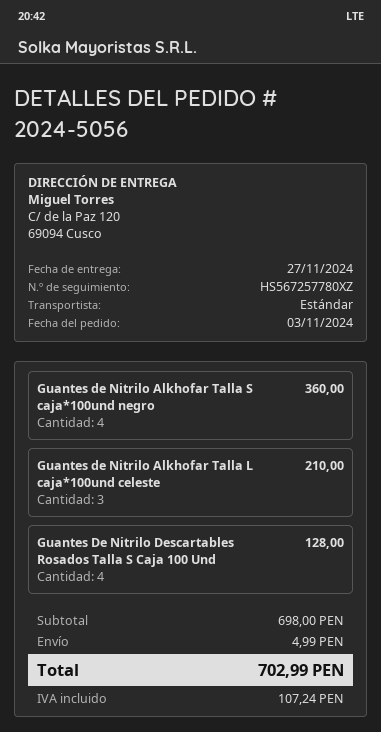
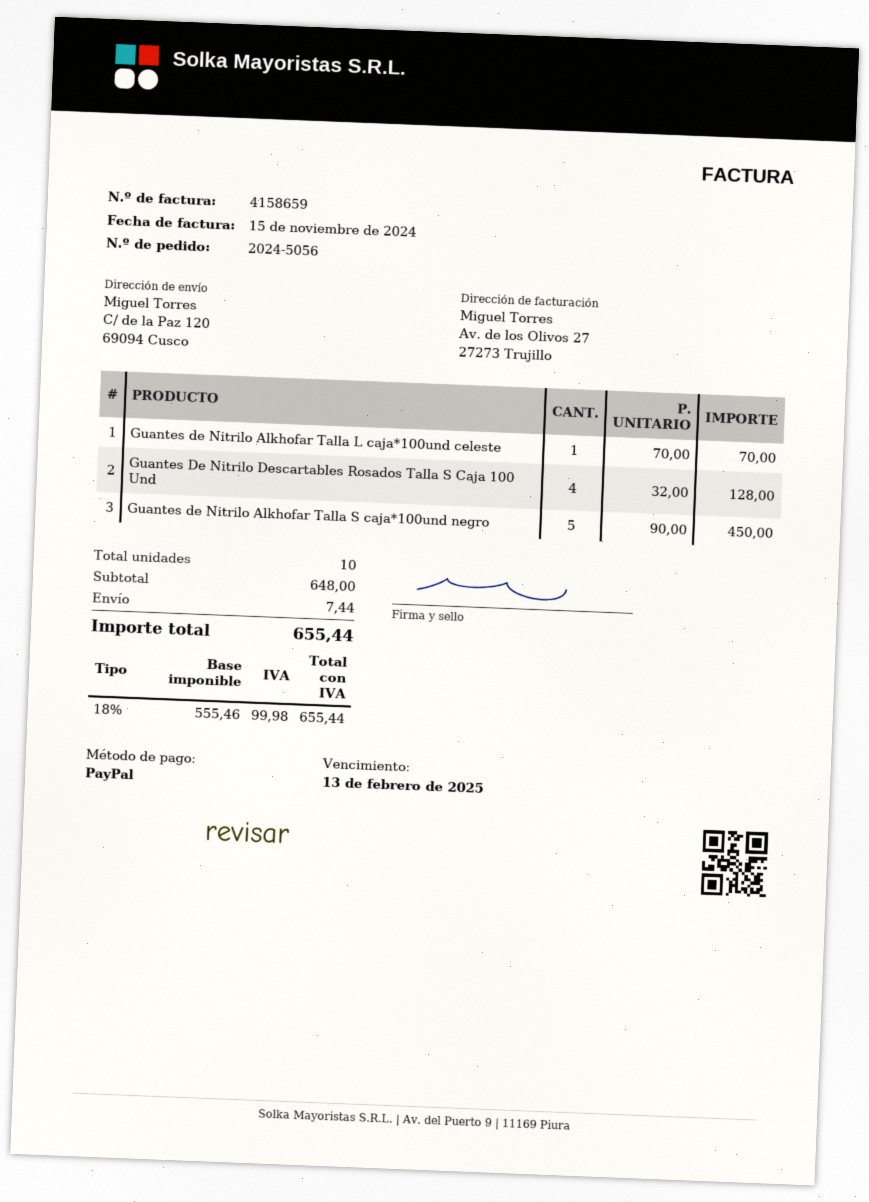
Guantes de Nitrilo Alkhofar Talla S caja*100und negro: 4 for 360.00 -> 5 for 450.00
Guantes de Nitrilo Alkhofar Talla L caja*100und celeste: 3 for 210.00 -> 1 for 70.00
subtotal: 698.00 -> 648.00
shipping: 4.99 -> 7.44
tax: 107.24 -> 99.98
total: 702.99 -> 655.44

